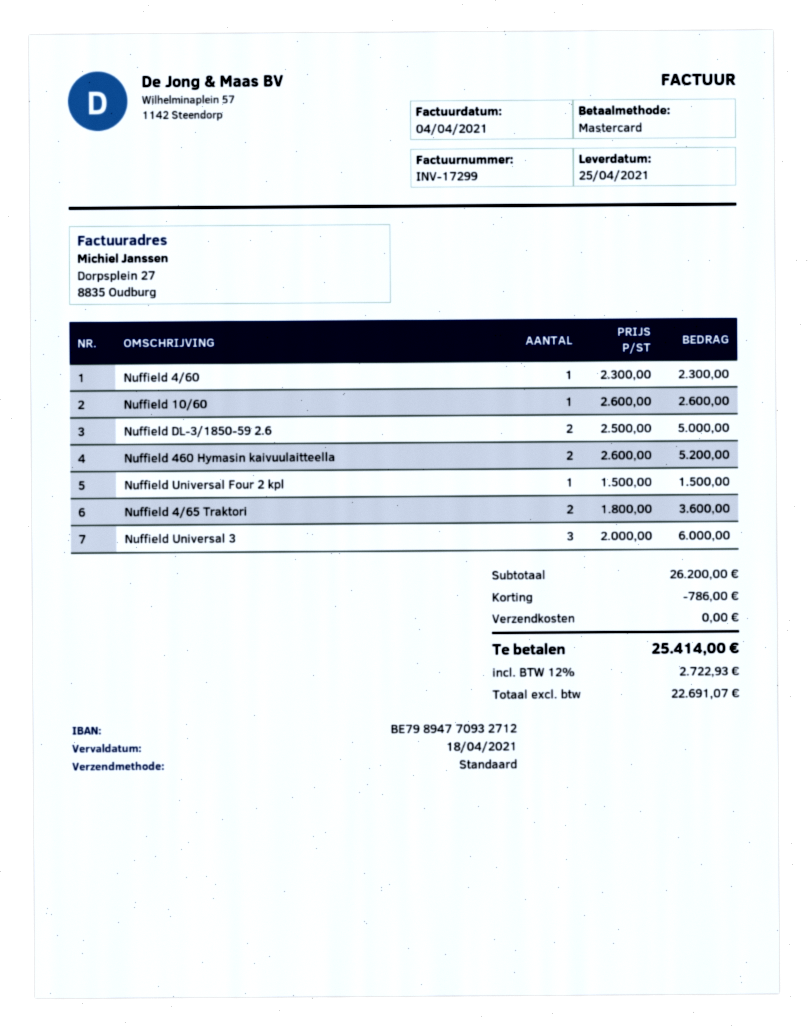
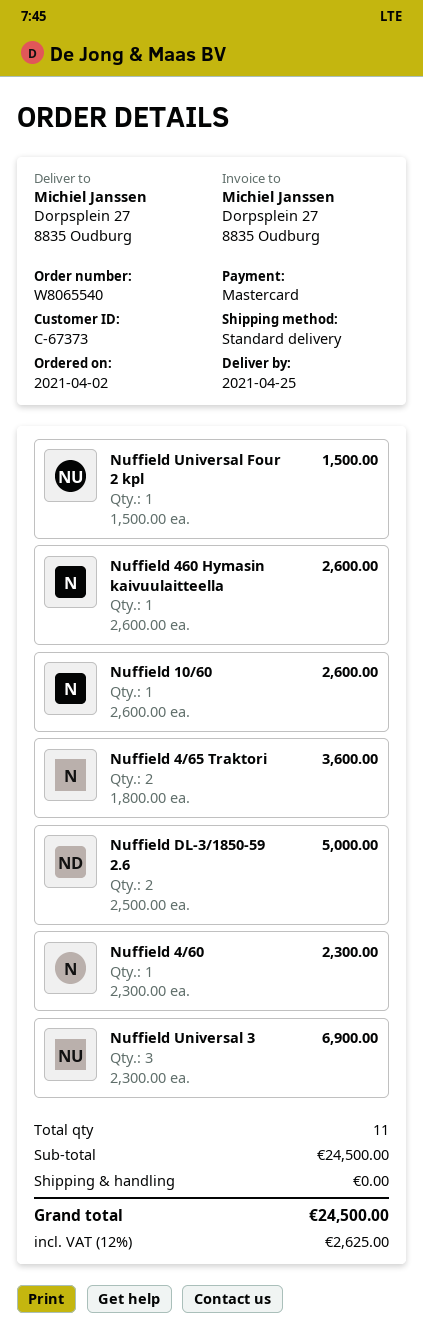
Nuffield 460 Hymasin kaivuulaitteella: 2 x 2600.00 = 5200.00 -> 1 x 2600.00 = 2600.00
Nuffield Universal 3: 3 x 2000.00 = 6000.00 -> 3 x 2300.00 = 6900.00
subtotal: 26200.00 -> 24500.00
discount: 786.00 -> none
tax: 12% = 2722.93 -> 12% = 2625.00
total: 25414.00 -> 24500.00

